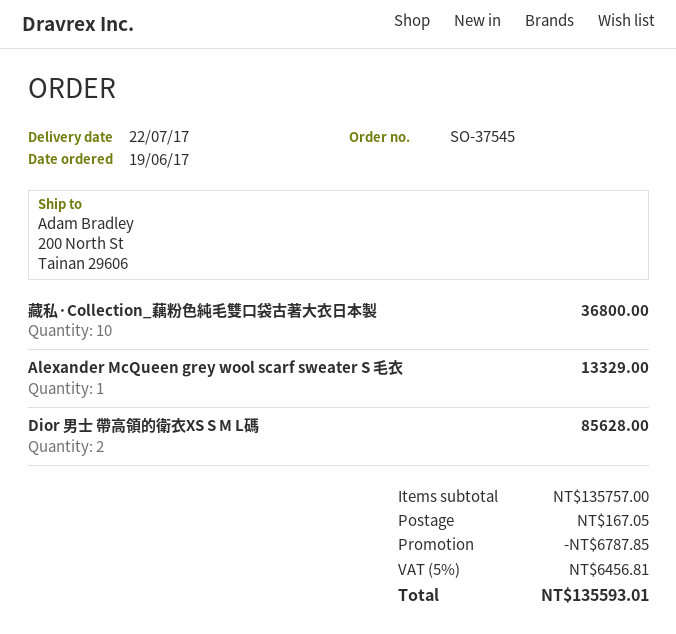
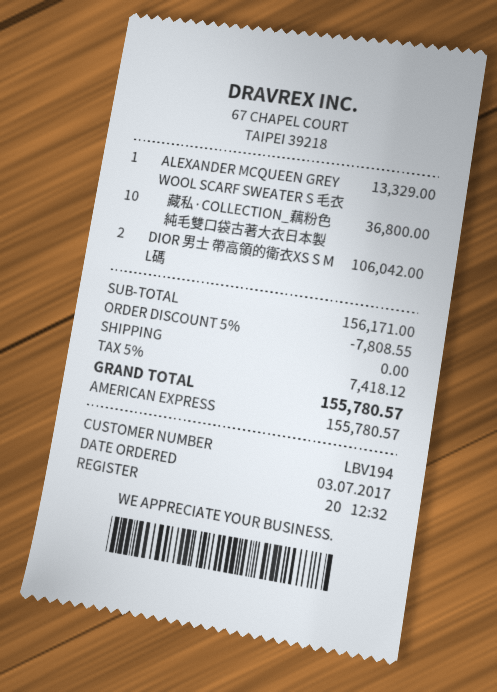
order date: 2017-06-19 -> 2017-07-03
Dior 男士 帶高領的衛衣XS S M L碼: 2 for 85628.00 -> 2 for 106042.00
subtotal: 135757.00 -> 156171.00
discount: 6787.85 -> 7808.55
shipping: 167.05 -> 0.00
tax: 5% = 6456.81 -> 5% = 7418.12
total: 135593.01 -> 155780.57

